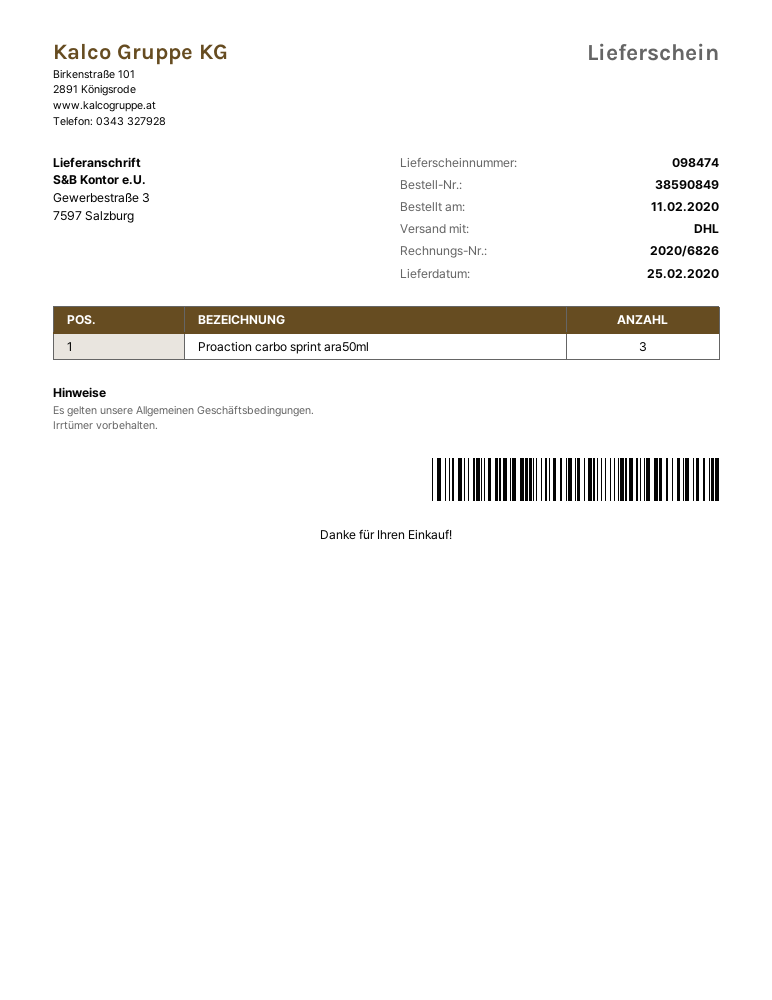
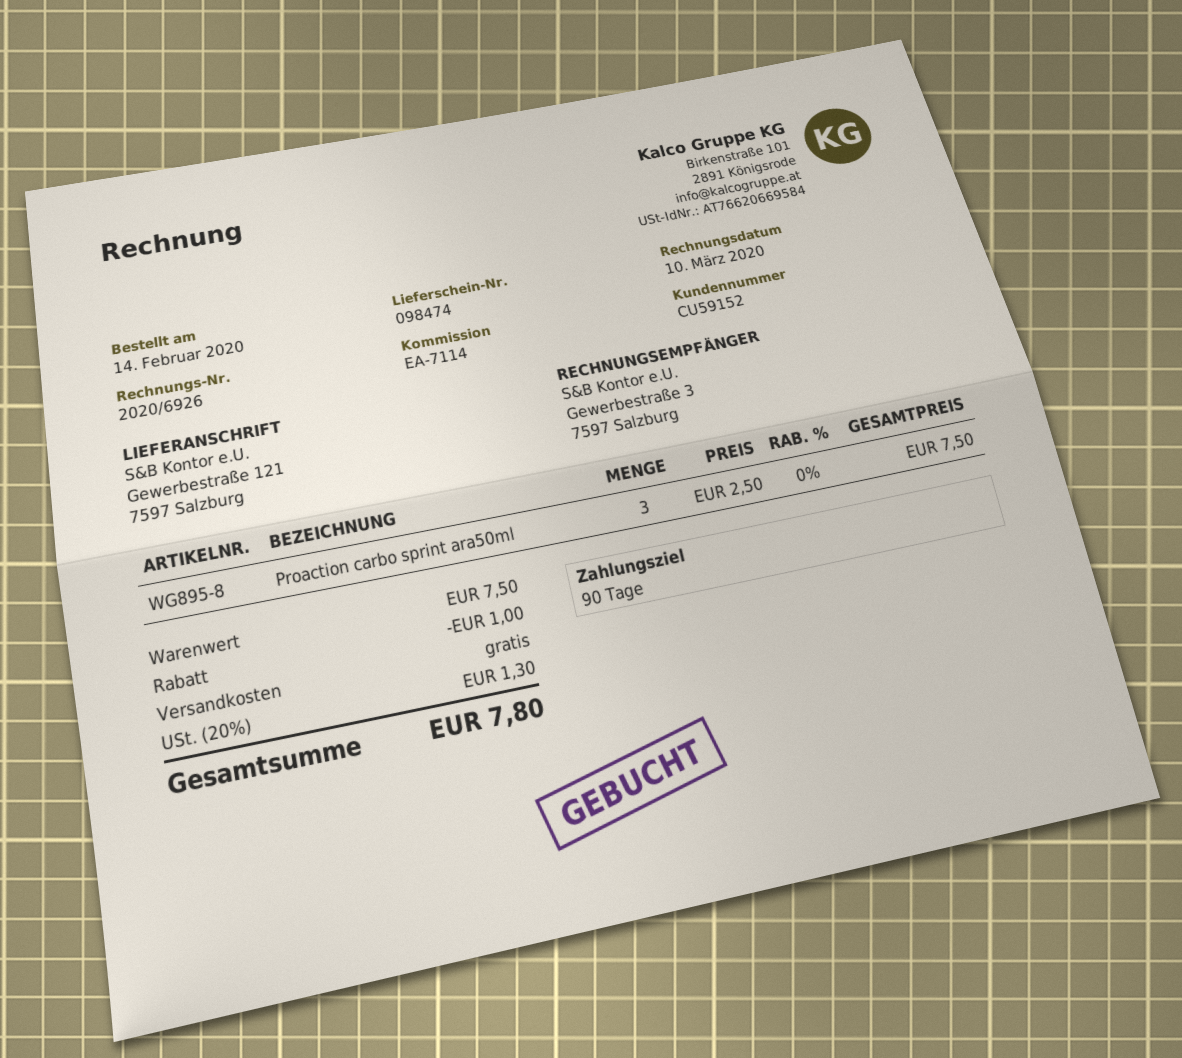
order date: 2020-02-11 -> 2020-02-14
invoice number: 2020/6826 -> 2020/6926
ship to: Gewerbestraße 3, 7597 Salzburg -> Gewerbestraße 121, 7597 Salzburg

